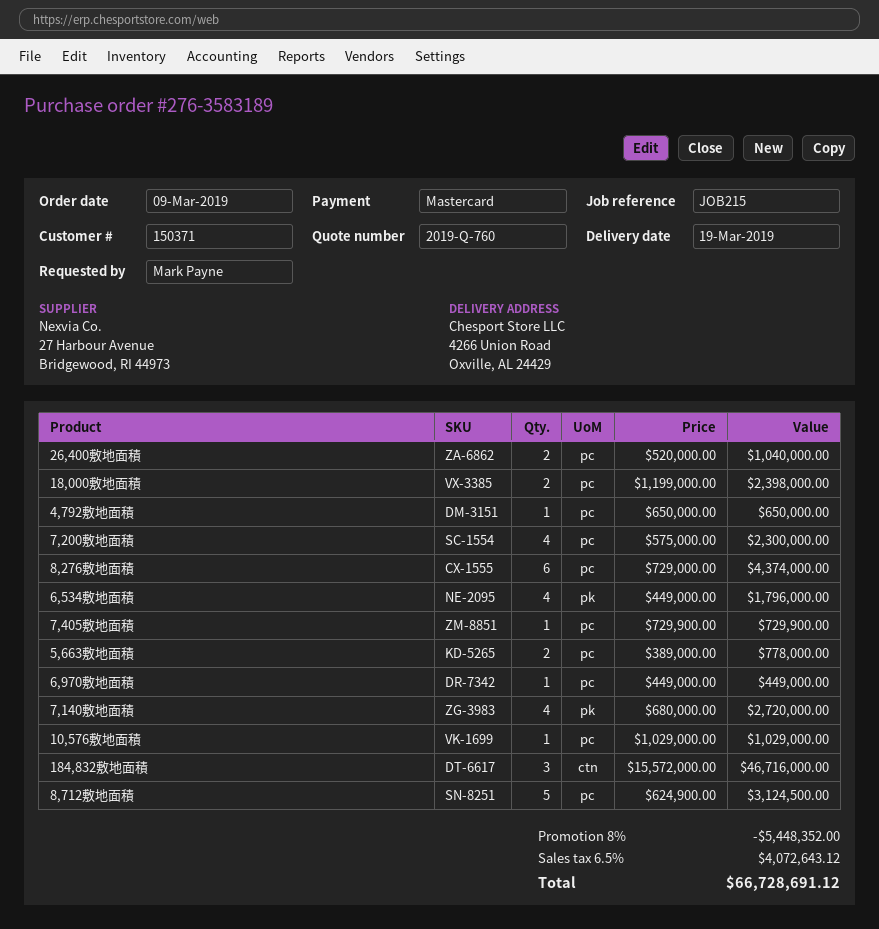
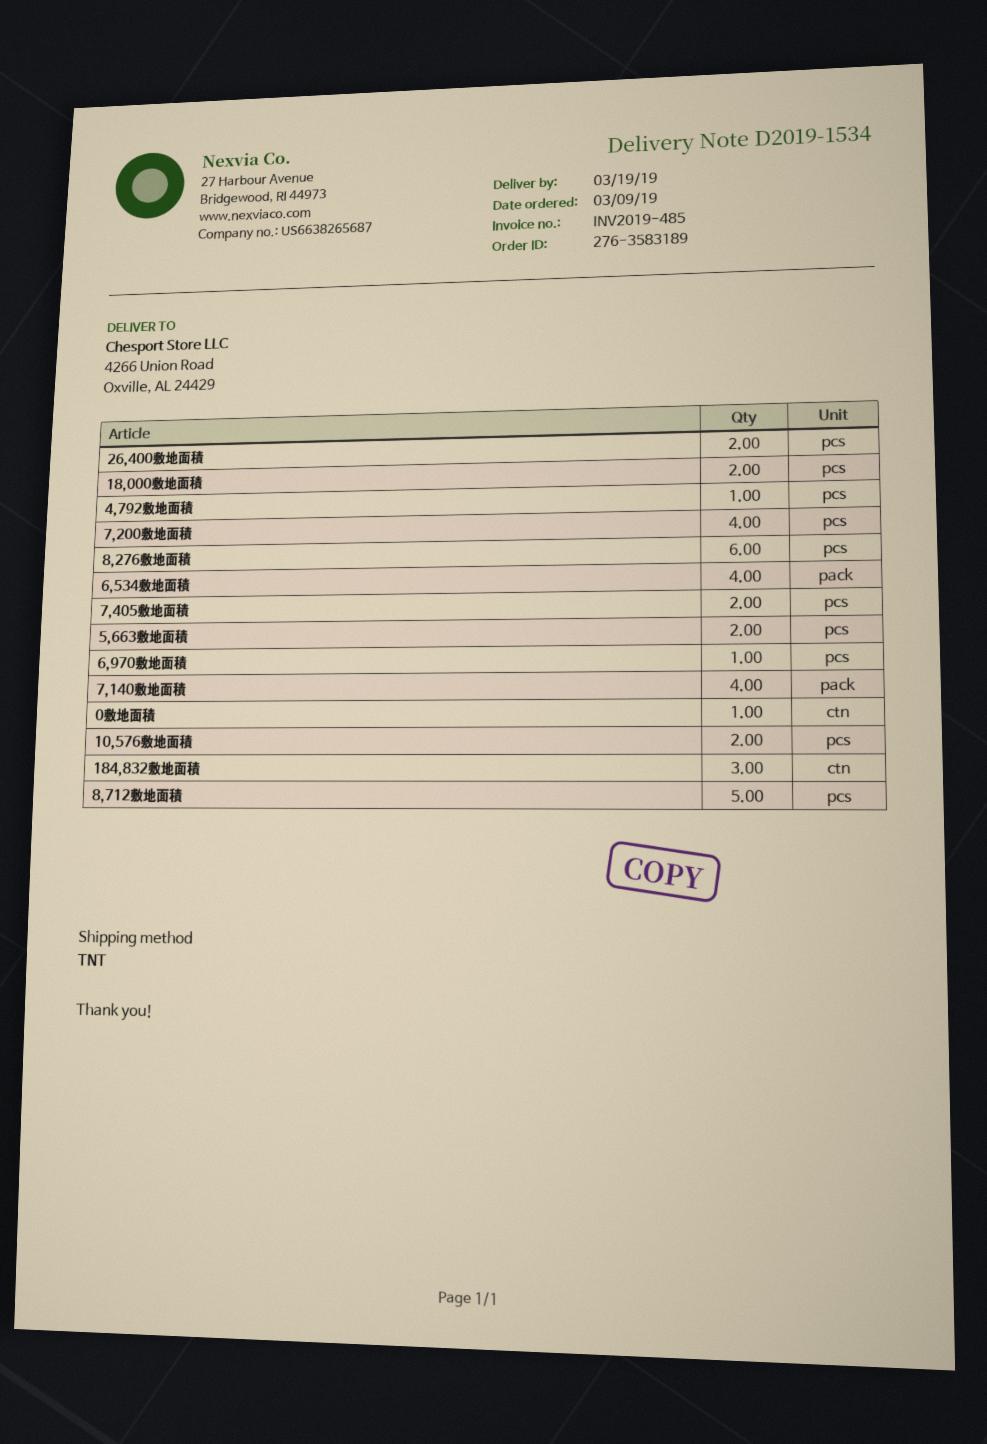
7,405敷地面積: 1 -> 2
10,576敷地面積: 1 -> 2
0敷地面積: none -> 1

